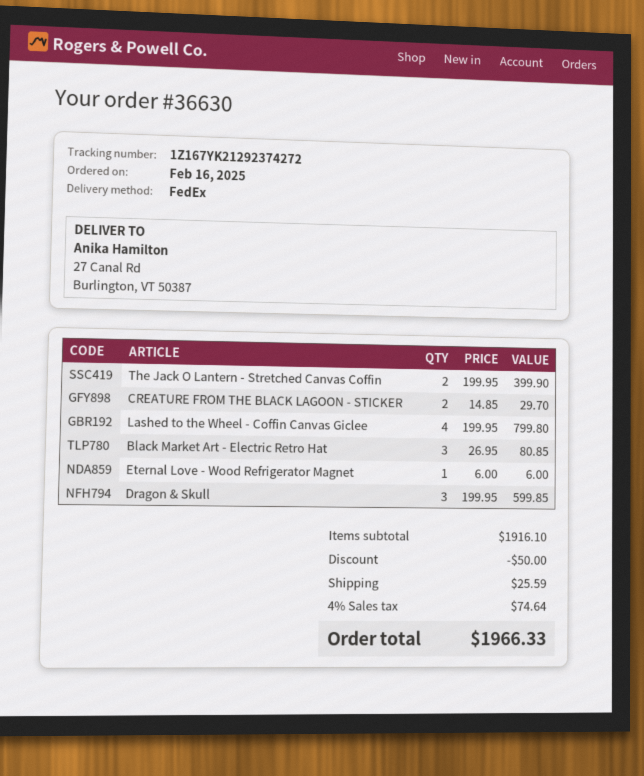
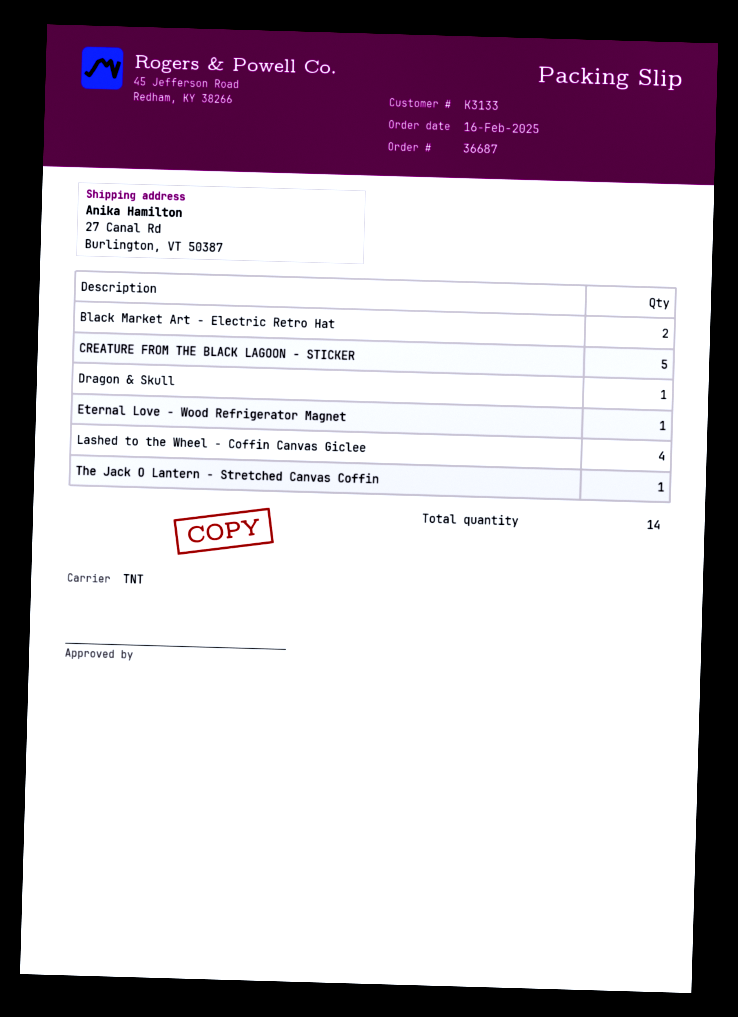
order number: 36630 -> 36687
shipping method: FedEx -> TNT
The Jack O Lantern - Stretched Canvas Coffin: 2 -> 1
CREATURE FROM THE BLACK LAGOON - STICKER: 2 -> 5
Black Market Art - Electric Retro Hat: 3 -> 2
Dragon & Skull: 3 -> 1

